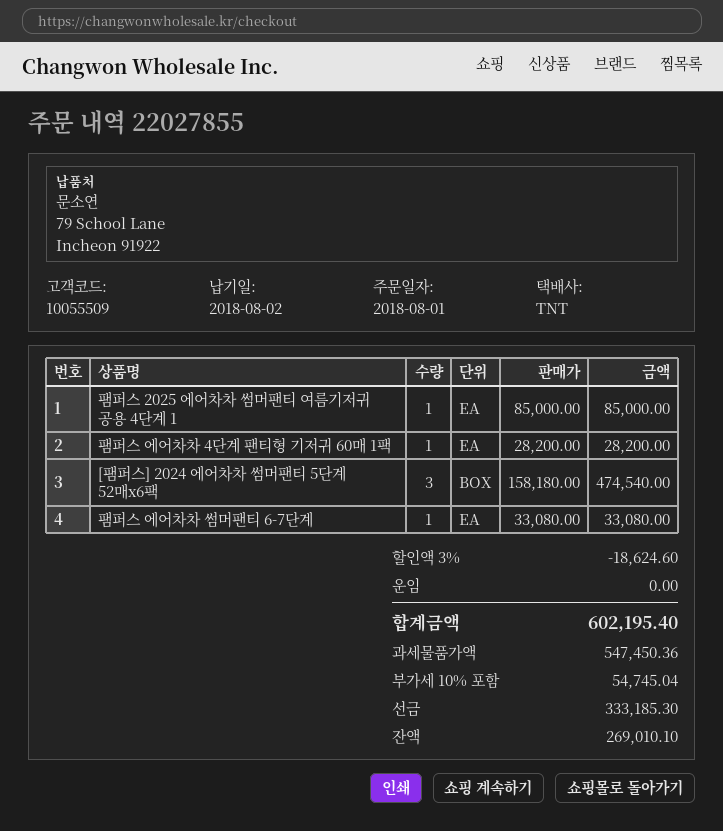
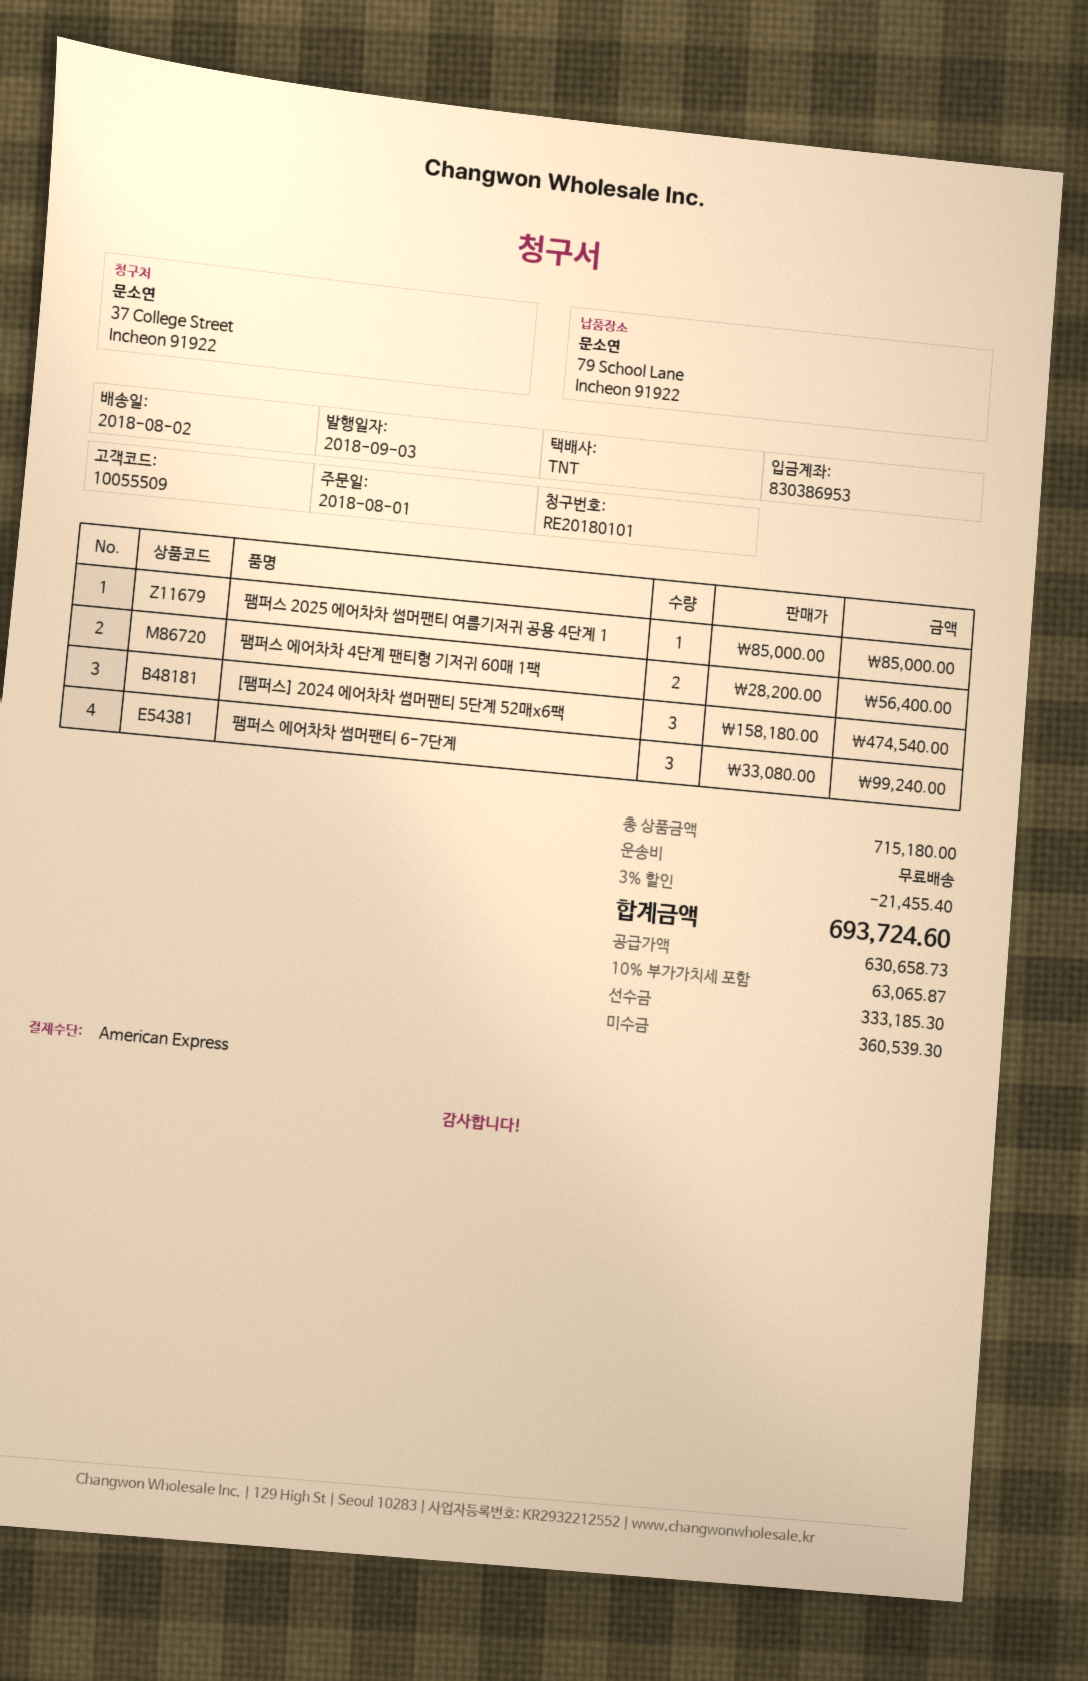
팸퍼스 에어차차 4단계 팬티형 기저귀 60매 1팩: 1 x 28200.00 = 28200.00 -> 2 x 28200.00 = 56400.00
팸퍼스 에어차차 썸머팬티 6-7단계: 1 x 33080.00 = 33080.00 -> 3 x 33080.00 = 99240.00
discount: 3% = 18624.60 -> 3% = 21455.40
net: 547450.36 -> 630658.73
tax: 10% = 54745.04 -> 10% = 63065.87
total: 602195.40 -> 693724.60
balance: 269010.10 -> 360539.30

